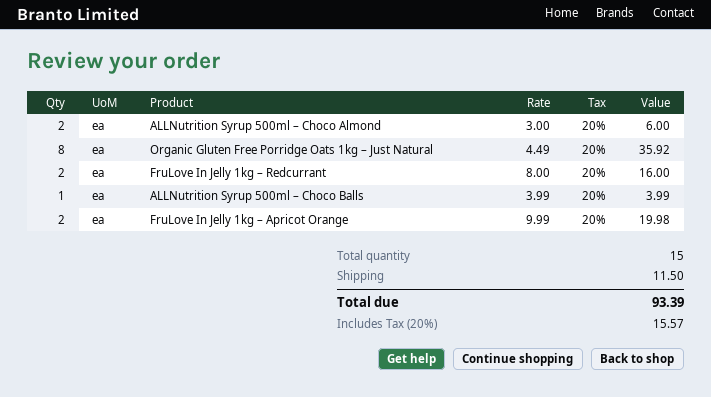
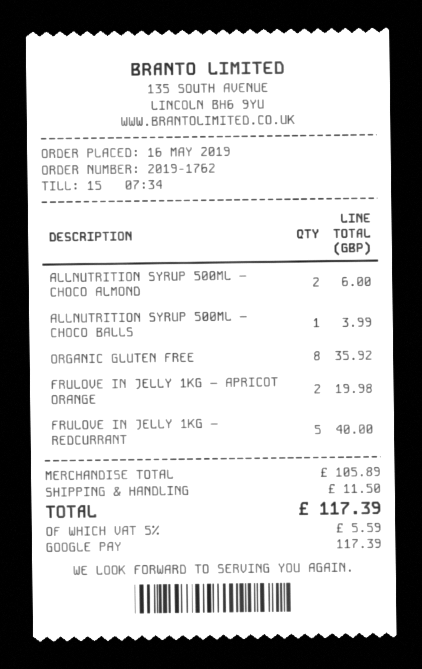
FruLove In Jelly 1kg – Redcurrant: 2 for 16.00 -> 5 for 40.00
tax: 20% = 15.57 -> 5% = 5.59
total: 93.39 -> 117.39

